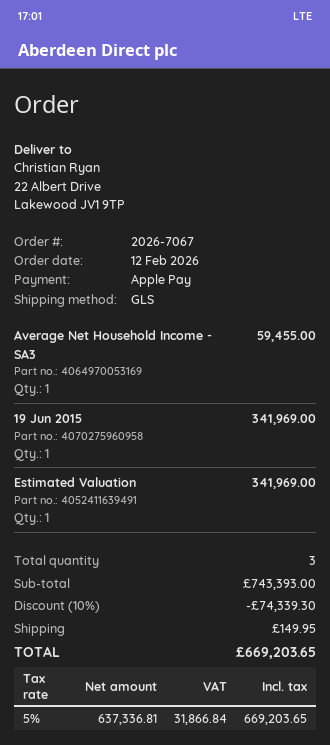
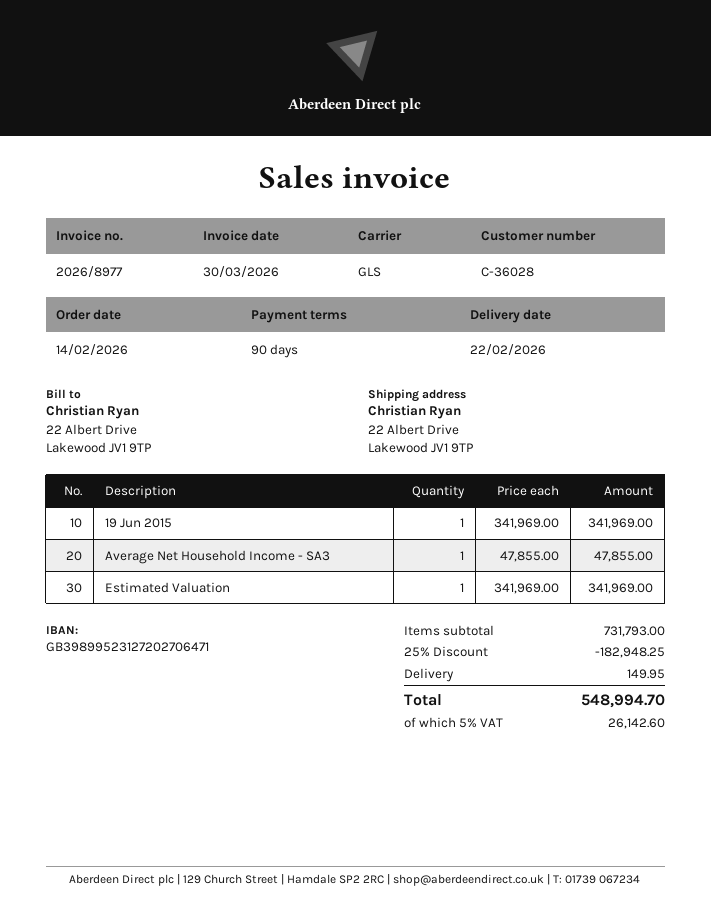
order date: 2026-02-12 -> 2026-02-14
Average Net Household Income - SA3: 1 for 59455.00 -> 1 for 47855.00
subtotal: 743393.00 -> 731793.00
discount: 10% = 74339.30 -> 25% = 182948.25
tax: 5% = 31866.84 -> 5% = 26142.60
total: 669203.65 -> 548994.70

